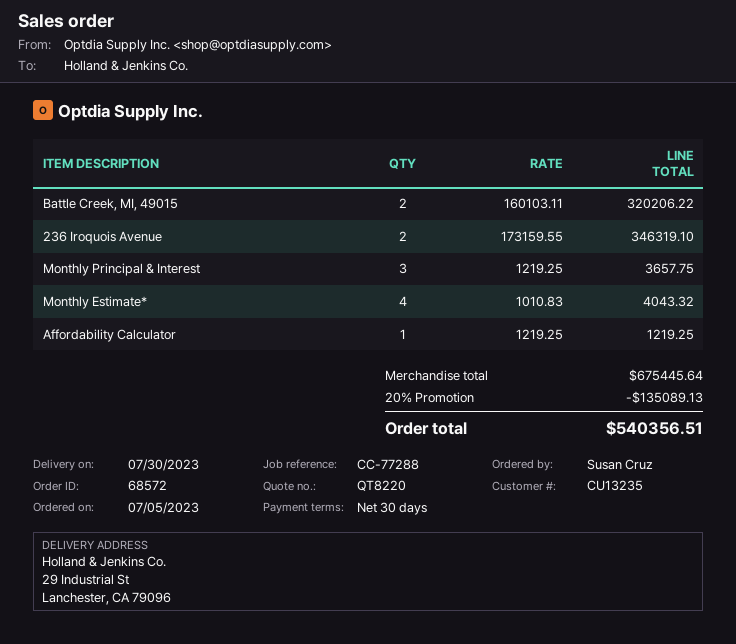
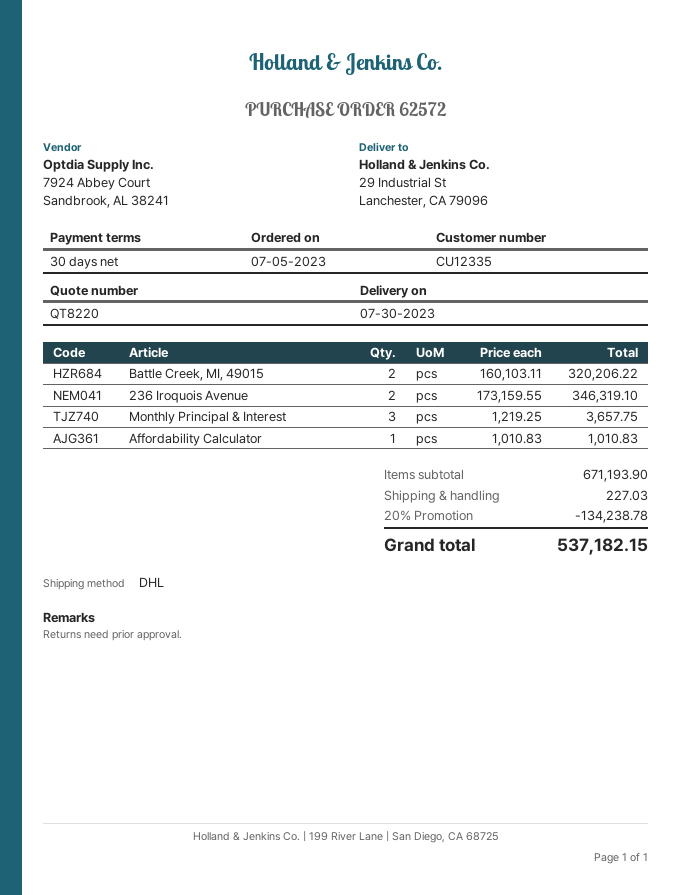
order number: 68572 -> 62572
customer number: CU13235 -> CU12335
Monthly Estimate*: 4 x 1010.83 = 4043.32 -> none
Affordability Calculator: 1 x 1219.25 = 1219.25 -> 1 x 1010.83 = 1010.83
subtotal: 675445.64 -> 671193.90
discount: 20% = 135089.13 -> 20% = 134238.78
shipping: none -> 227.03
total: 540356.51 -> 537182.15

